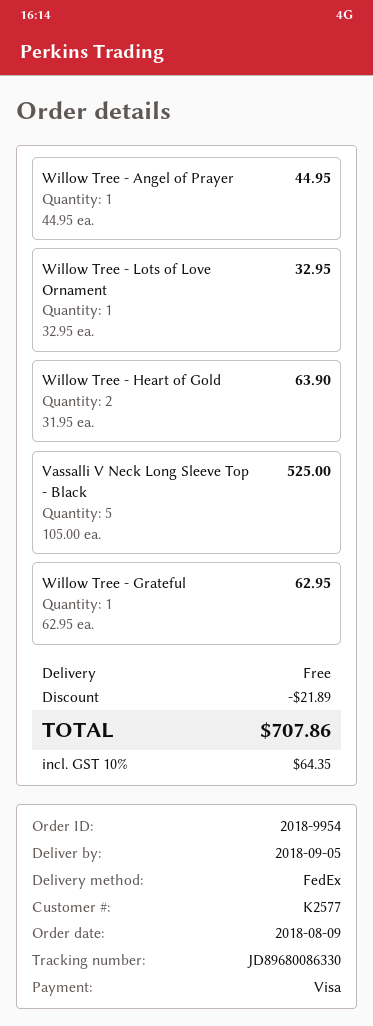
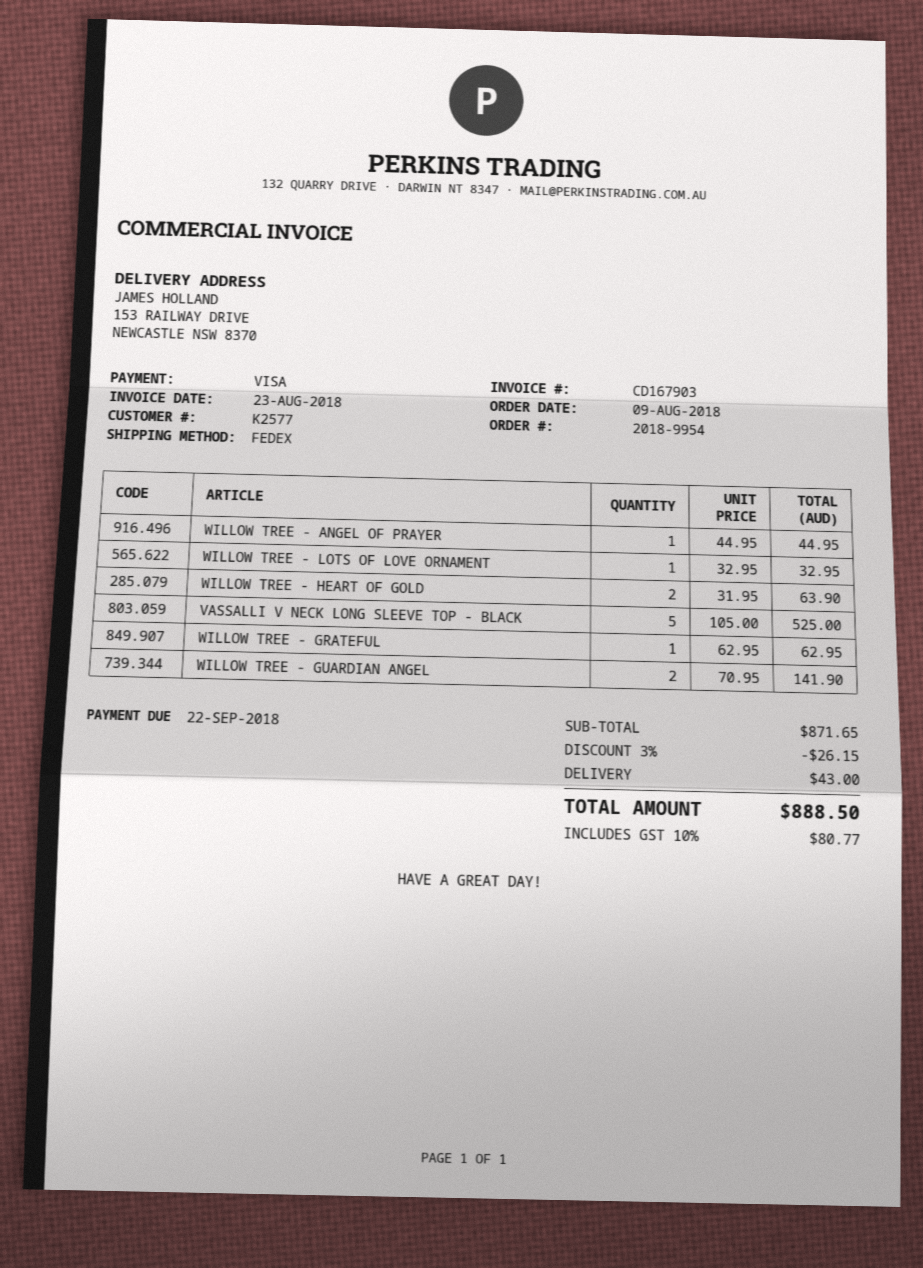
WILLOW TREE - GUARDIAN ANGEL: none -> 2 x 70.95 = 141.90
discount: 21.89 -> 26.15
shipping: 0.00 -> 43.00
tax: 10% = 64.35 -> 10% = 80.77
total: 707.86 -> 888.50

